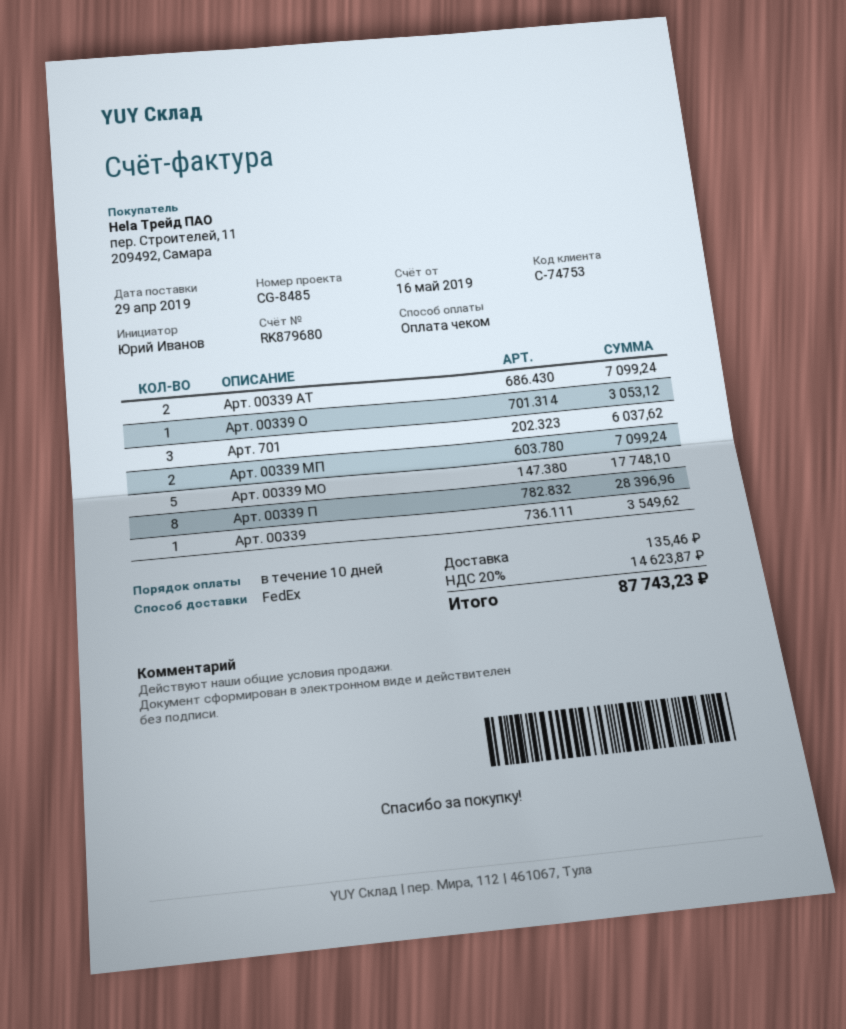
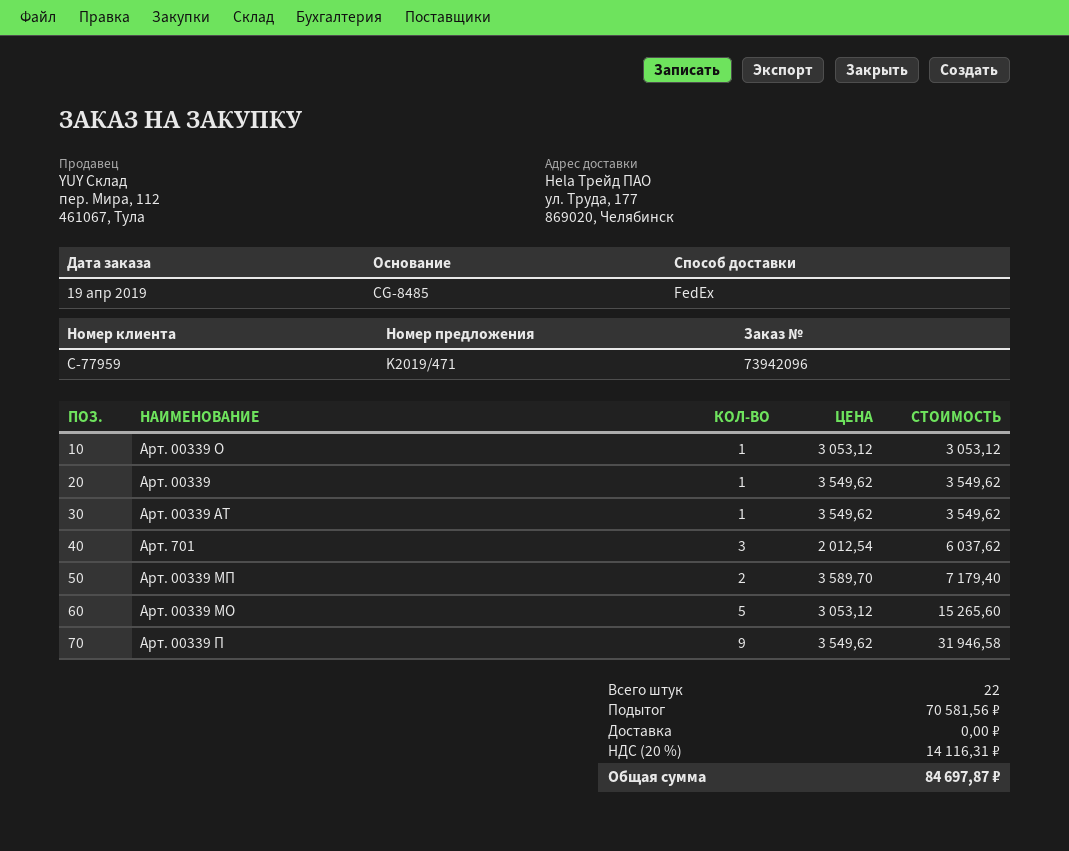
customer number: C-74753 -> C-77959
Арт. 00339 АТ: 2 for 7099.24 -> 1 for 3549.62
Арт. 00339 МП: 2 for 7099.24 -> 2 for 7179.40
Арт. 00339 МО: 5 for 17748.10 -> 5 for 15265.60
Арт. 00339 П: 8 for 28396.96 -> 9 for 31946.58
shipping: 135.46 -> 0.00
tax: 20% = 14623.87 -> 20% = 14116.31
total: 87743.23 -> 84697.87

